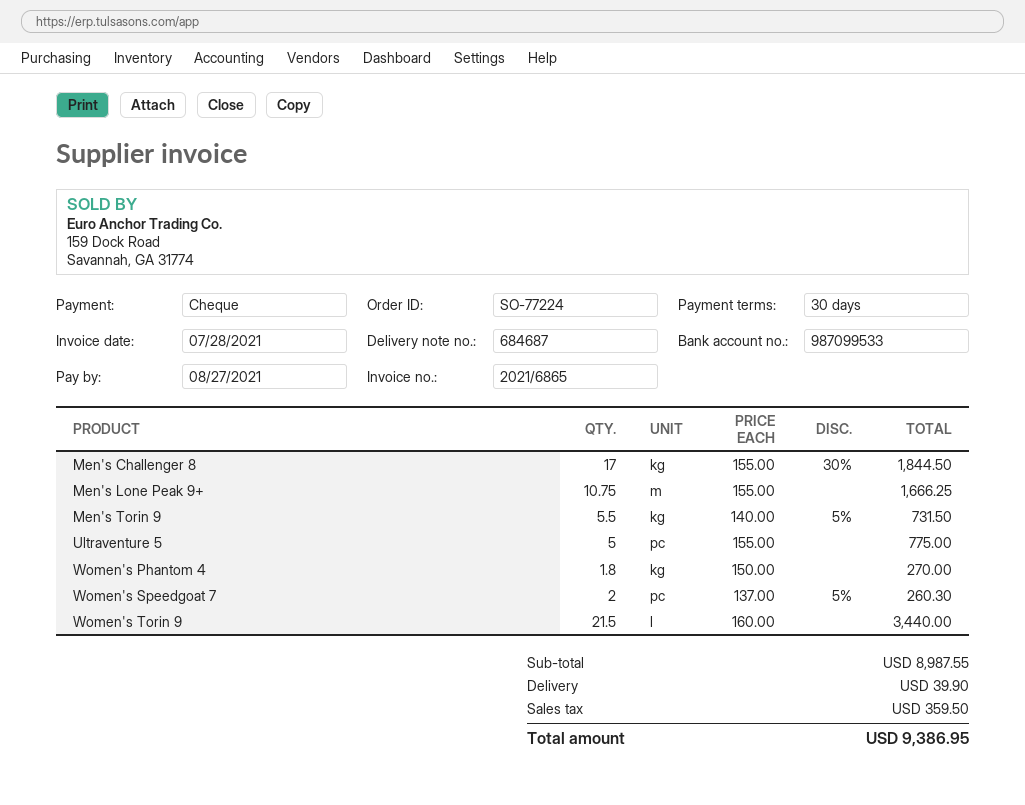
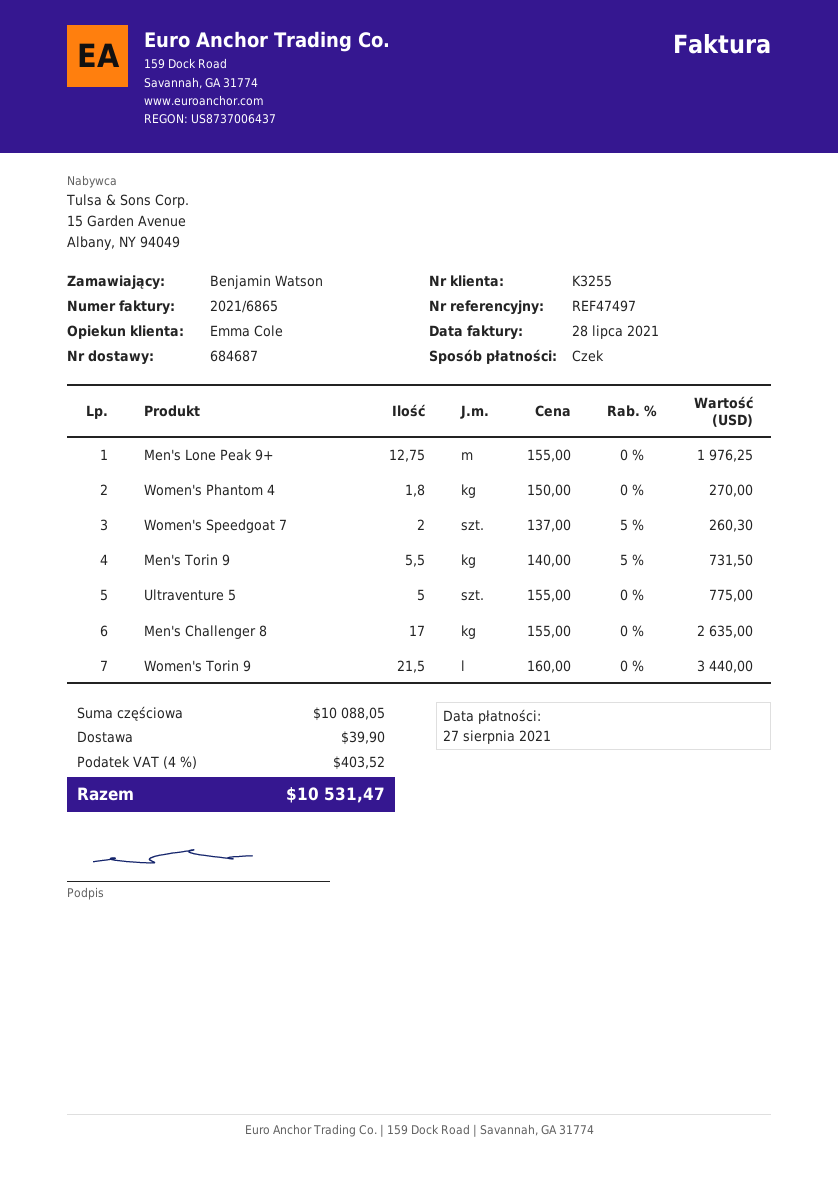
Men's Challenger 8: 17 x 155.00 - 30% = 1844.50 -> 17 x 155.00 = 2635.00
Men's Lone Peak 9+: 10.75 x 155.00 = 1666.25 -> 12.75 x 155.00 = 1976.25
subtotal: 8987.55 -> 10088.05
tax: 359.50 -> 403.52
total: 9386.95 -> 10531.47

